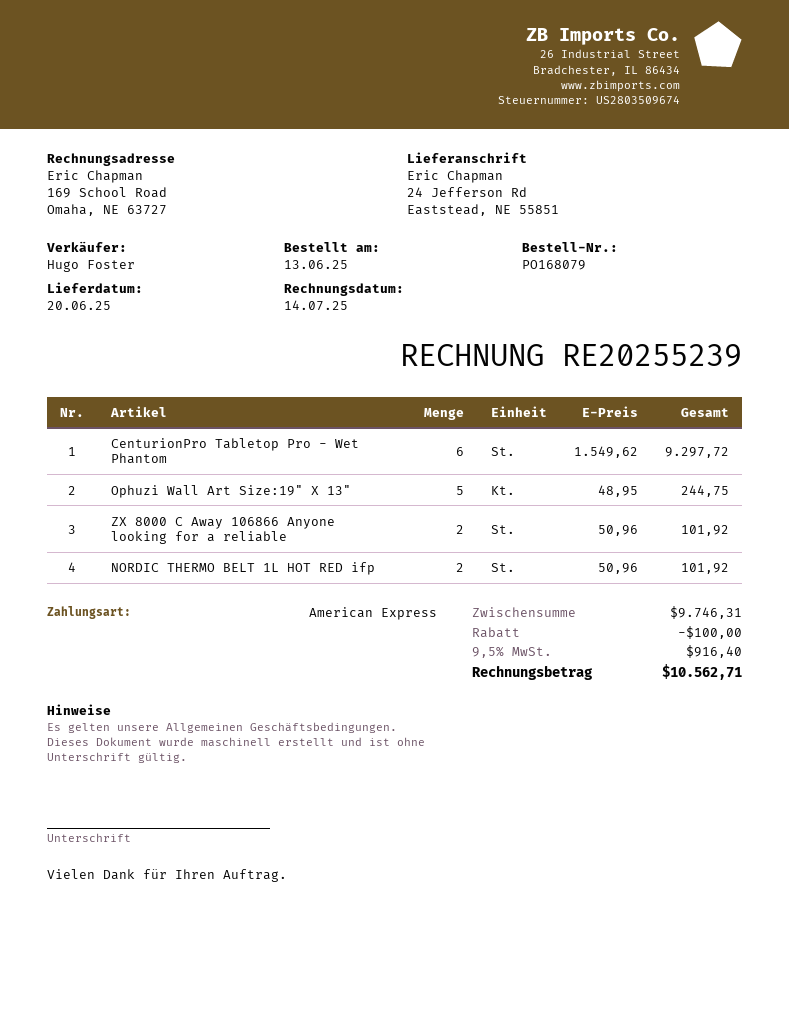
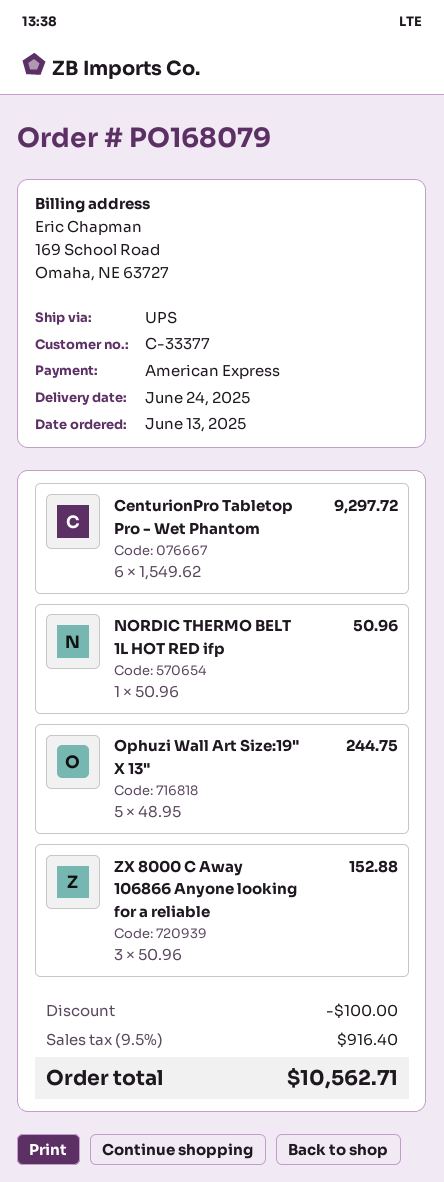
delivery date: 2025-06-20 -> 2025-06-24
ZX 8000 C Away 106866 Anyone looking for a reliable: 2 x 50.96 = 101.92 -> 3 x 50.96 = 152.88
NORDIC THERMO BELT 1L HOT RED ifp: 2 x 50.96 = 101.92 -> 1 x 50.96 = 50.96

